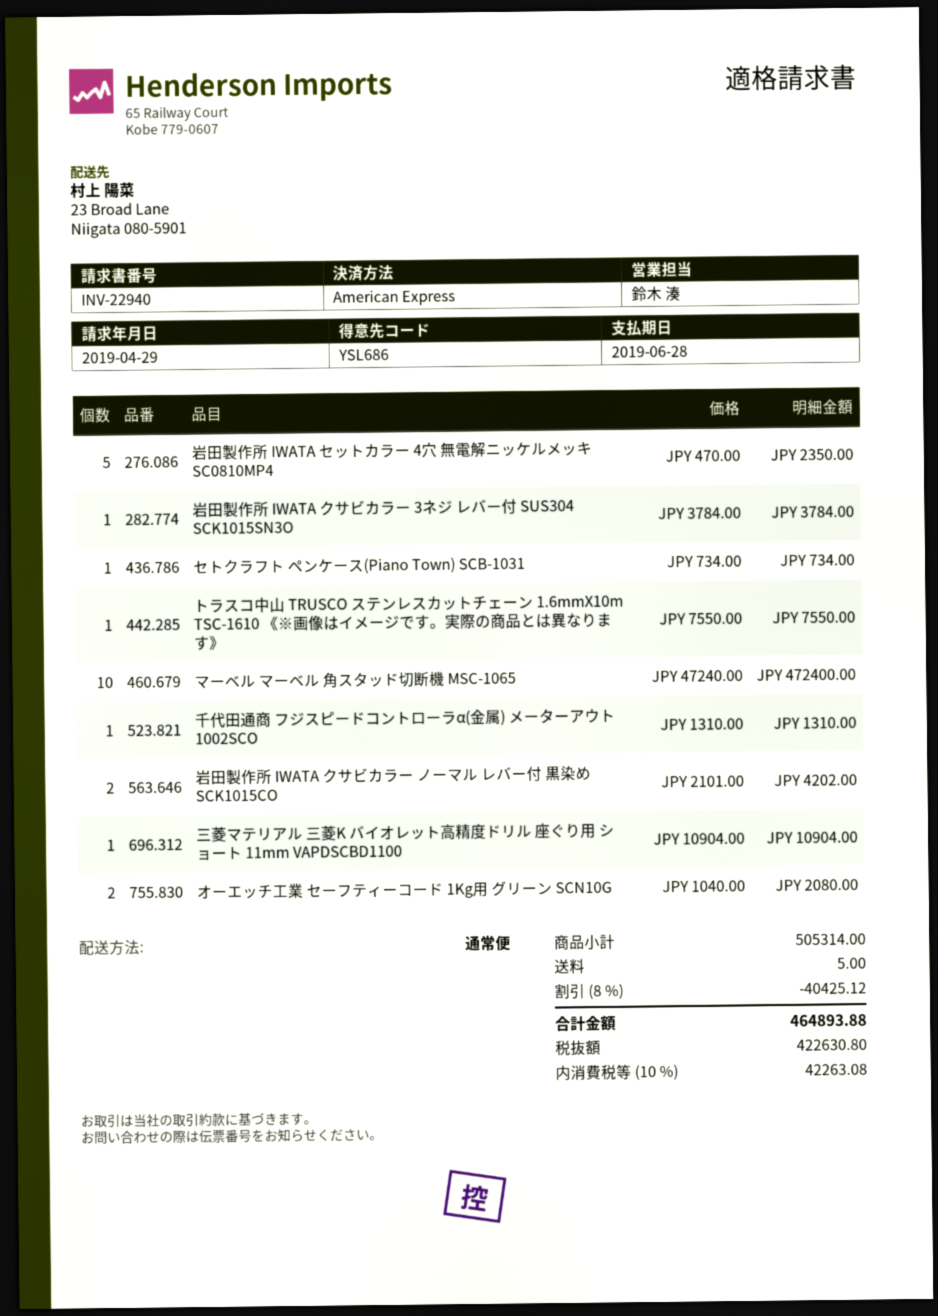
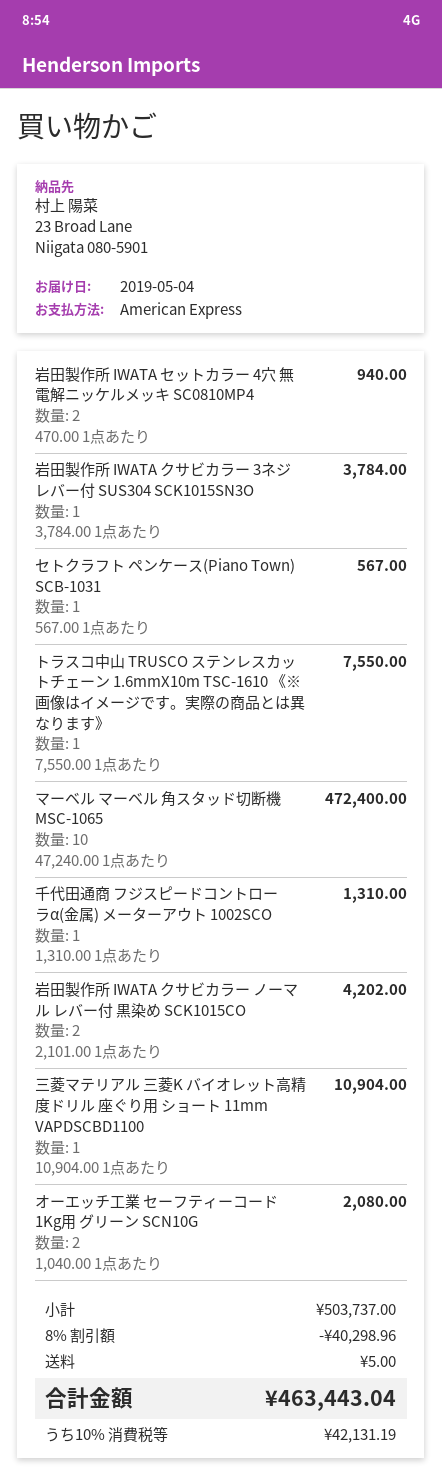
岩田製作所 IWATA セットカラー 4穴 無電解ニッケルメッキ SC0810MP4: 5 x 470.00 = 2350.00 -> 2 x 470.00 = 940.00
セトクラフト ペンケース(Piano Town) SCB-1031: 1 x 734.00 = 734.00 -> 1 x 567.00 = 567.00
subtotal: 505314.00 -> 503737.00
discount: 8% = 40425.12 -> 8% = 40298.96
tax: 10% = 42263.08 -> 10% = 42131.19
total: 464893.88 -> 463443.04

